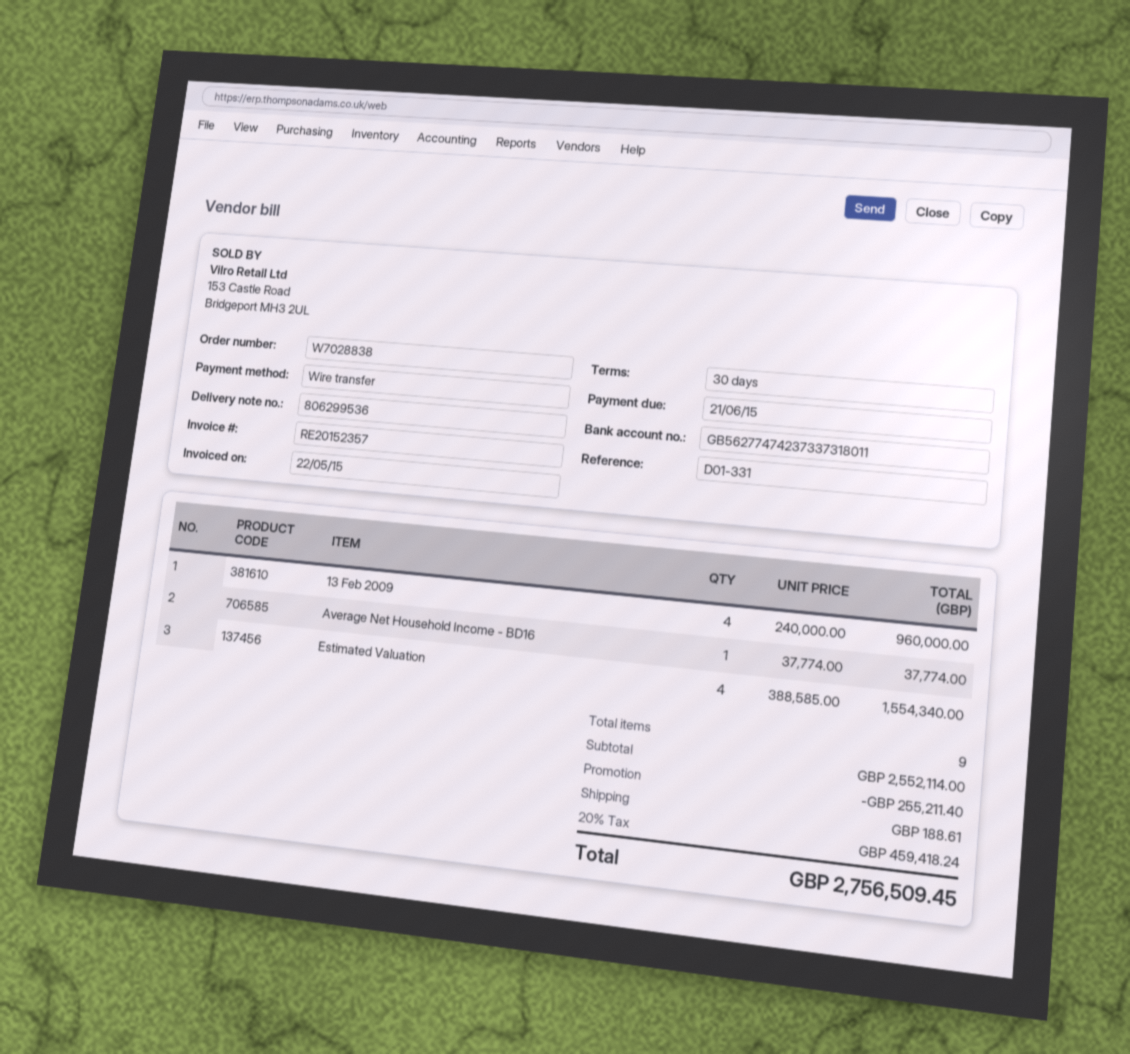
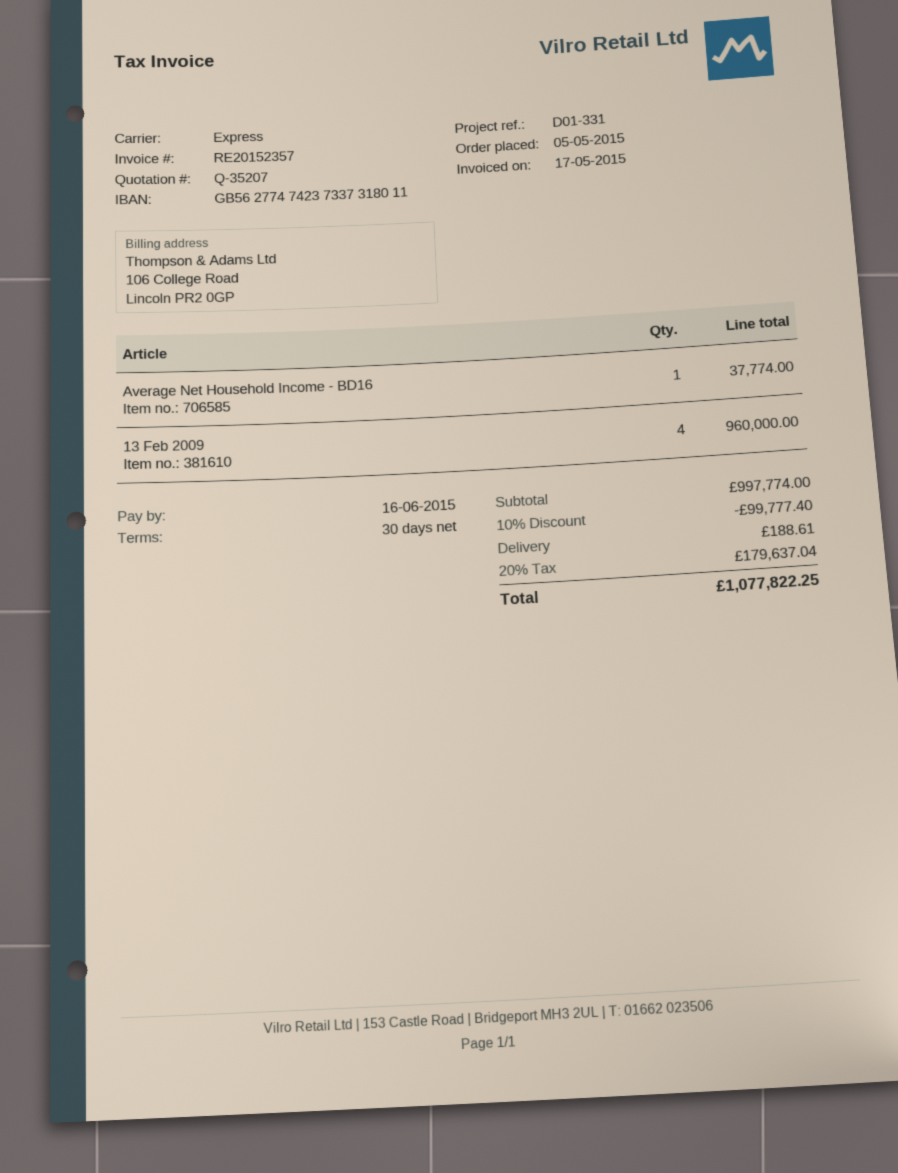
invoice date: 2015-05-22 -> 2015-05-17
due date: 2015-06-21 -> 2015-06-16
Estimated Valuation: 4 for 1554340.00 -> none
subtotal: 2552114.00 -> 997774.00
discount: 255211.40 -> 99777.40
tax: 20% = 459418.24 -> 20% = 179637.04
total: 2756509.45 -> 1077822.25

